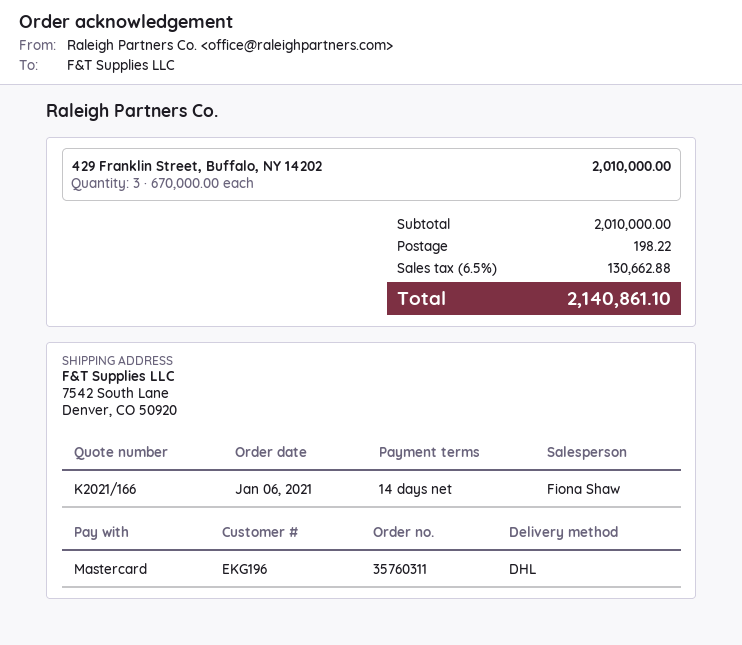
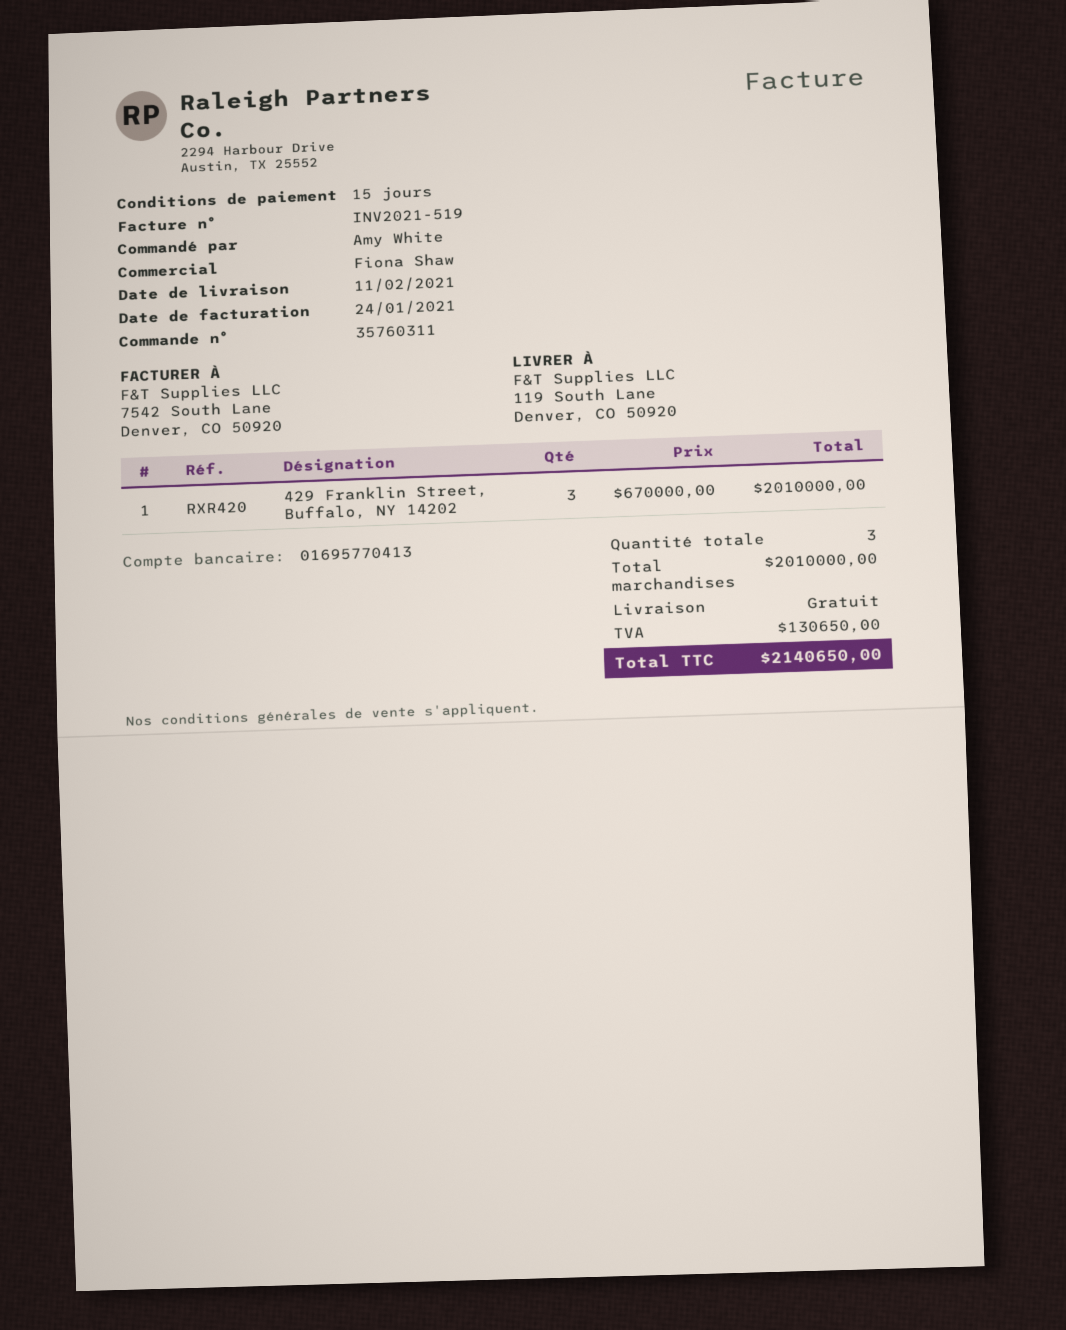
payment terms: 14 days -> 15 days
ship to: 7542 South Lane, Denver, CO 50920 -> 119 South Lane, Denver, CO 50920
shipping: 198.22 -> 0.00
tax: 130662.88 -> 130650.00
total: 2140861.10 -> 2140650.00

